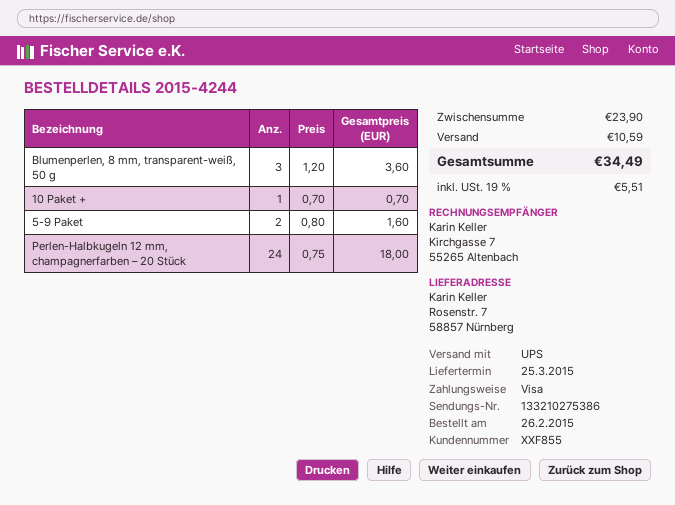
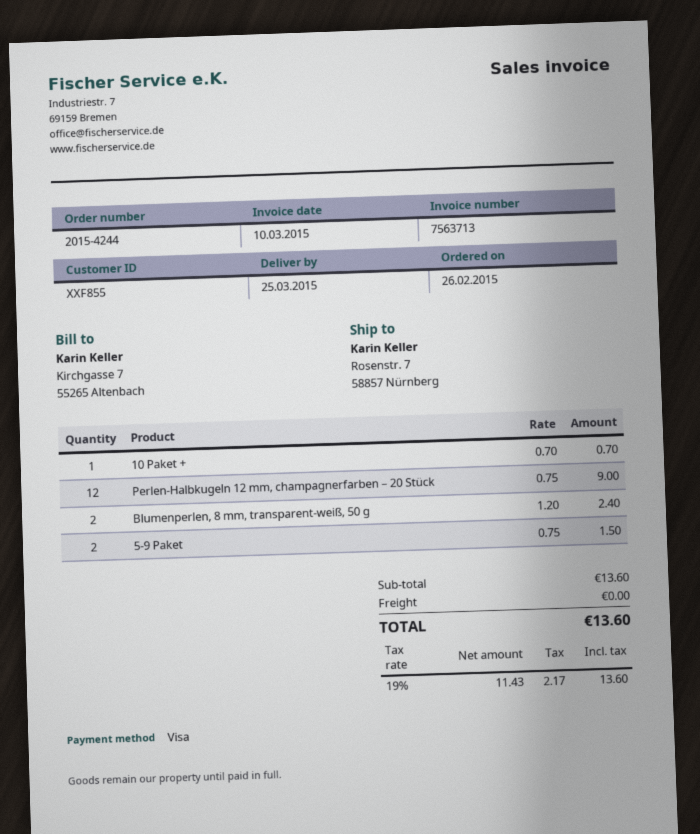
Blumenperlen, 8 mm, transparent-weiß, 50 g: 3 x 1.20 = 3.60 -> 2 x 1.20 = 2.40
5-9 Paket: 2 x 0.80 = 1.60 -> 2 x 0.75 = 1.50
Perlen-Halbkugeln 12 mm, champagnerfarben – 20 Stück: 24 x 0.75 = 18.00 -> 12 x 0.75 = 9.00
subtotal: 23.90 -> 13.60
shipping: 10.59 -> 0.00
tax: 19% = 5.51 -> 19% = 2.17
total: 34.49 -> 13.60

